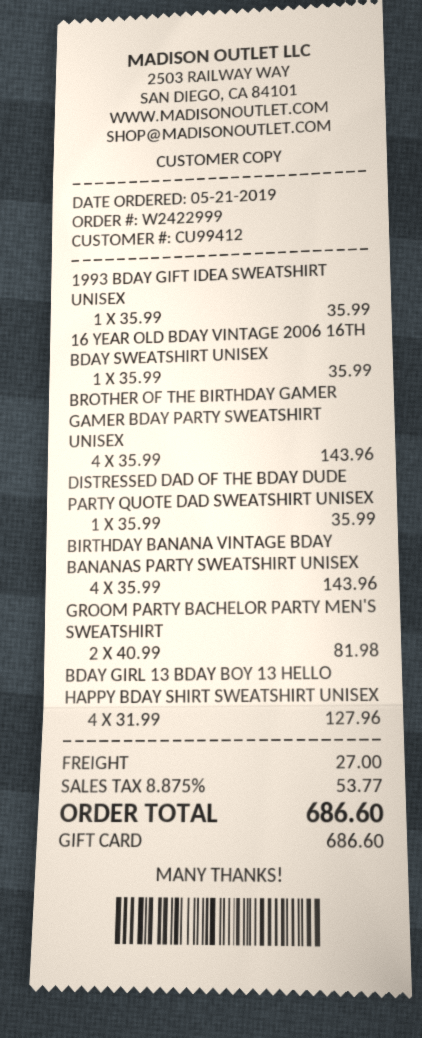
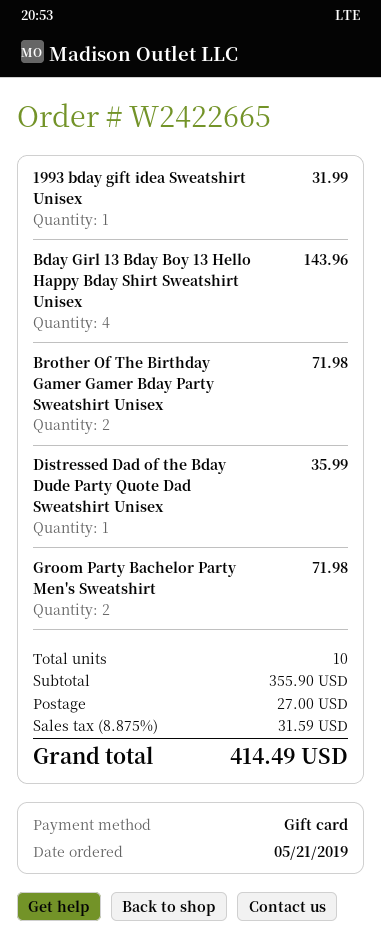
order number: W2422999 -> W2422665
1993 BDAY GIFT IDEA SWEATSHIRT UNISEX: 1 for 35.99 -> 1 for 31.99
16 YEAR OLD BDAY VINTAGE 2006 16TH BDAY SWEATSHIRT UNISEX: 1 for 35.99 -> none
BROTHER OF THE BIRTHDAY GAMER GAMER BDAY PARTY SWEATSHIRT UNISEX: 4 for 143.96 -> 2 for 71.98
BIRTHDAY BANANA VINTAGE BDAY BANANAS PARTY SWEATSHIRT UNISEX: 4 for 143.96 -> none
GROOM PARTY BACHELOR PARTY MEN'S SWEATSHIRT: 2 for 81.98 -> 2 for 71.98
BDAY GIRL 13 BDAY BOY 13 HELLO HAPPY BDAY SHIRT SWEATSHIRT UNISEX: 4 for 127.96 -> 4 for 143.96
tax: 8.875% = 53.77 -> 8.875% = 31.59
total: 686.60 -> 414.49

